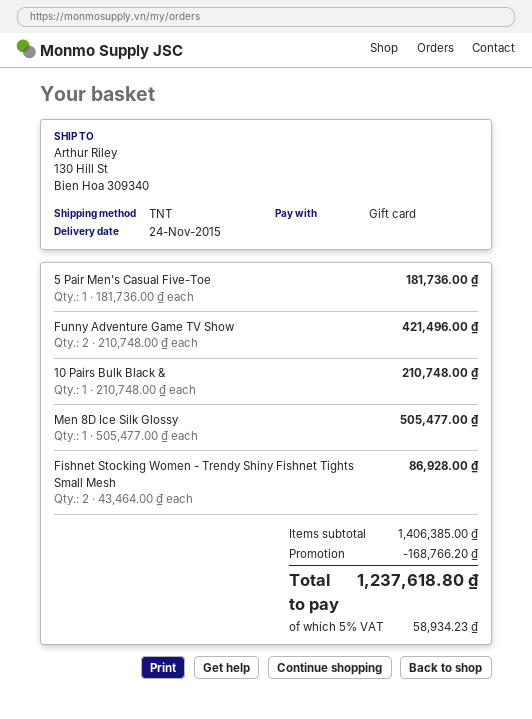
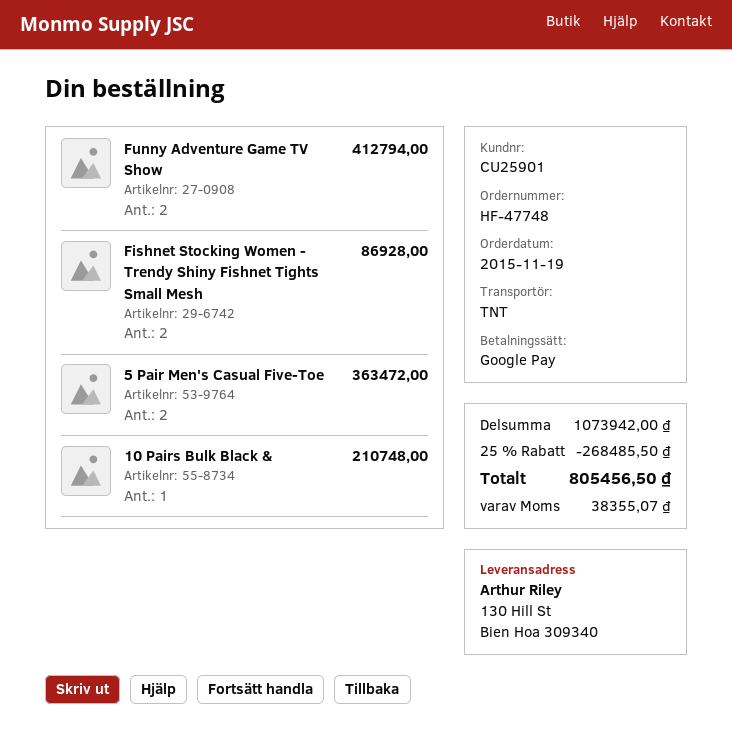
payment method: gift card -> Google Pay
5 Pair Men's Casual Five-Toe: 1 for 181736.00 -> 2 for 363472.00
Funny Adventure Game TV Show: 2 for 421496.00 -> 2 for 412794.00
Men 8D Ice Silk Glossy: 1 for 505477.00 -> none
subtotal: 1406385.00 -> 1073942.00
discount: 168766.20 -> 268485.50
tax: 58934.23 -> 38355.07
total: 1237618.80 -> 805456.50

